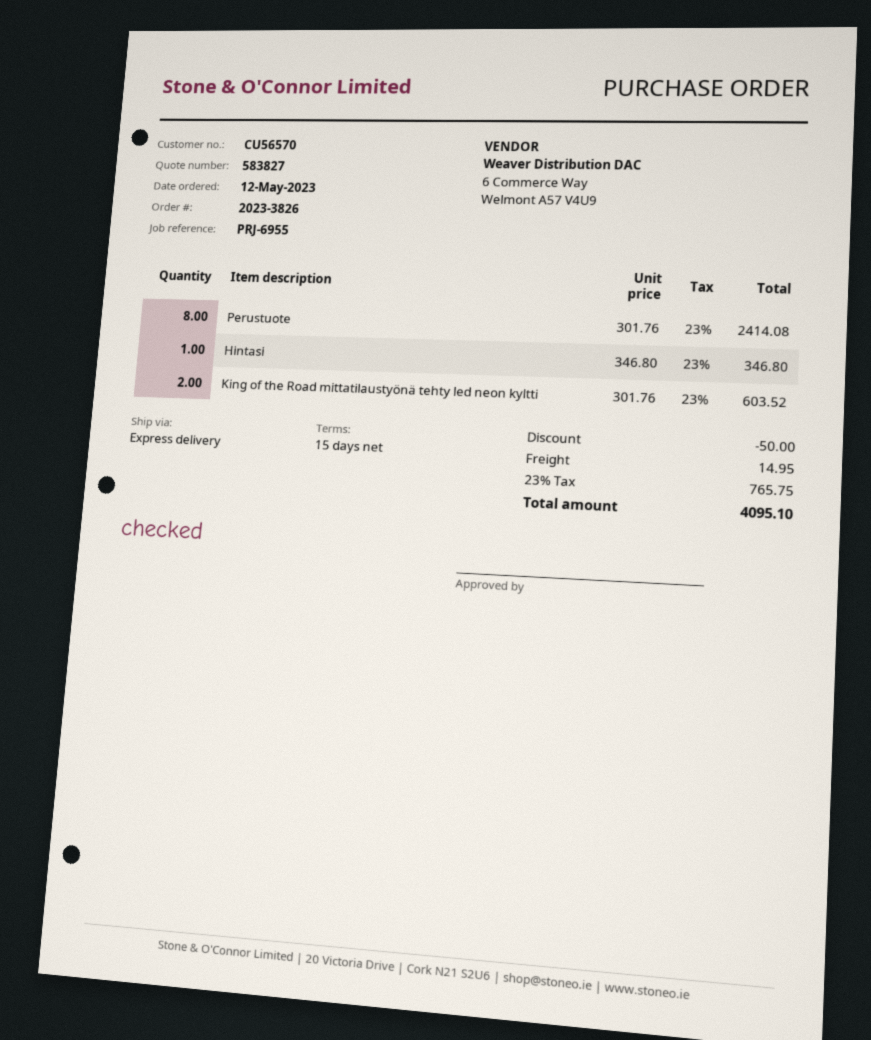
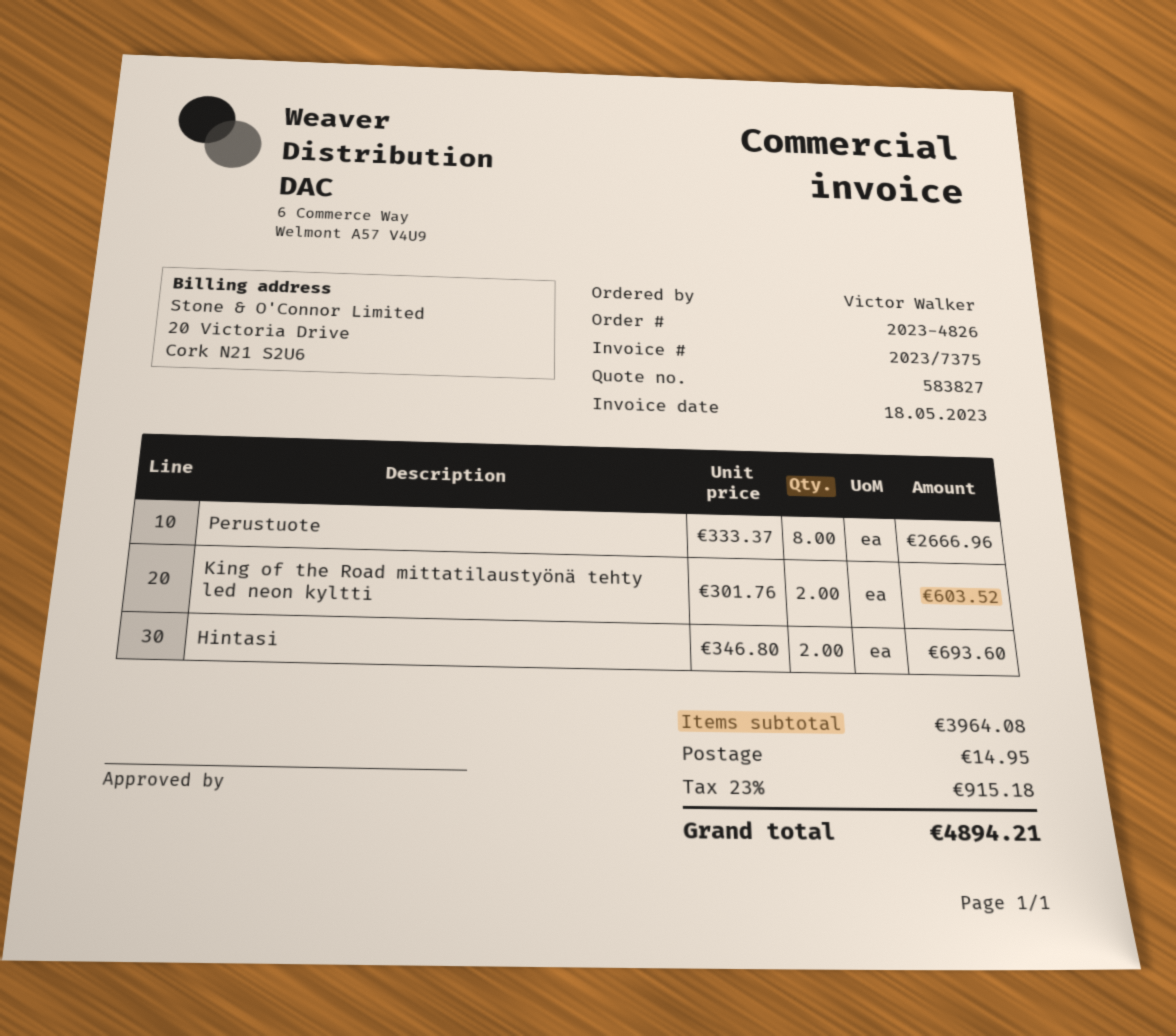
order number: 2023-3826 -> 2023-4826
Perustuote: 8 x 301.76 = 2414.08 -> 8 x 333.37 = 2666.96
Hintasi: 1 x 346.80 = 346.80 -> 2 x 346.80 = 693.60
discount: 50.00 -> none
tax: 23% = 765.75 -> 23% = 915.18
total: 4095.10 -> 4894.21

